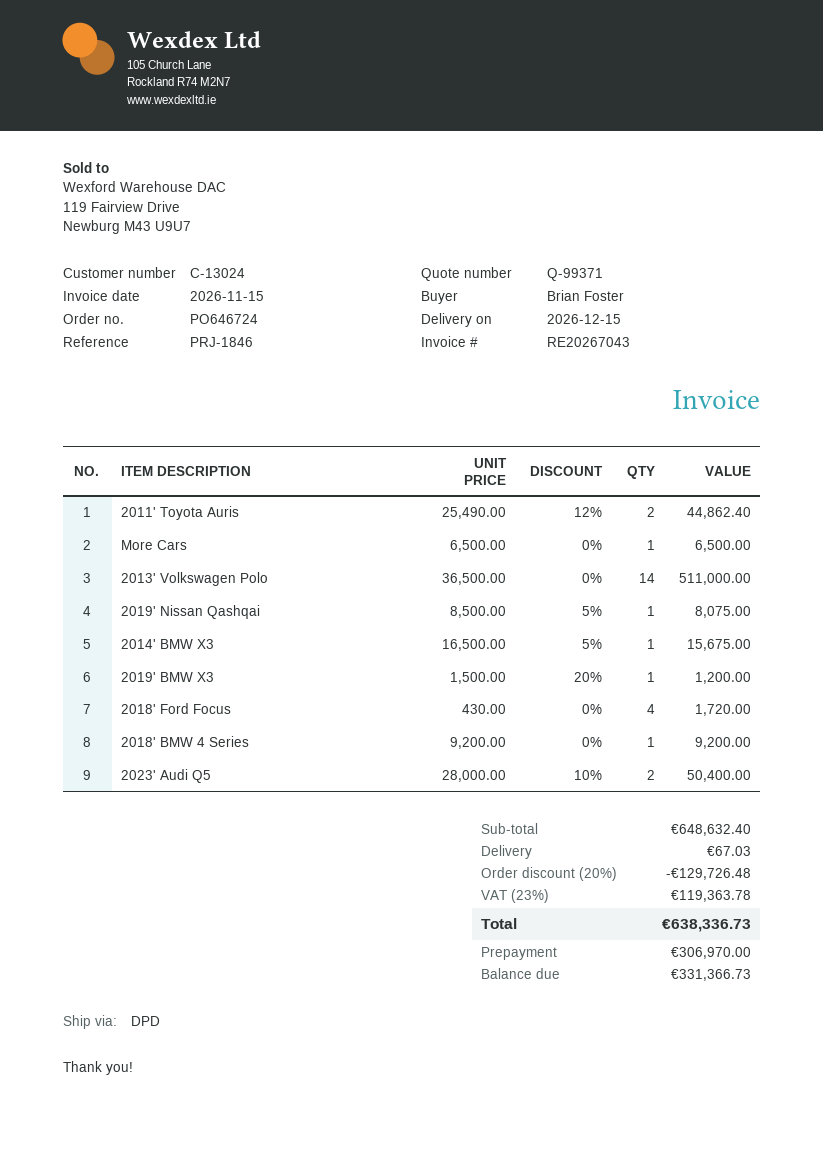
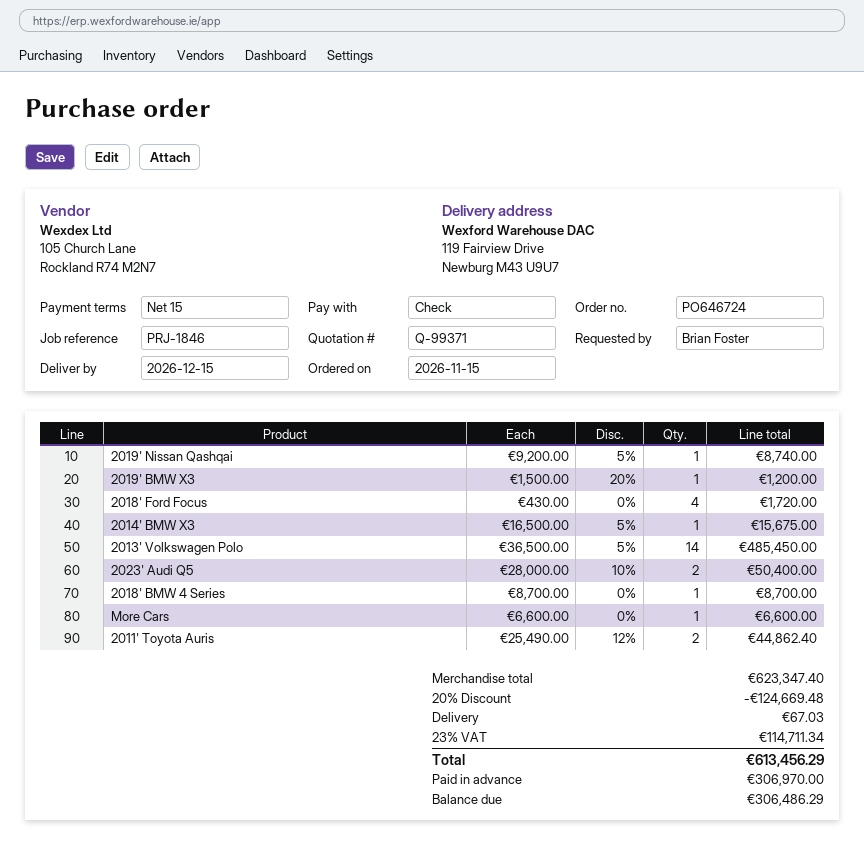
More Cars: 1 x 6500.00 = 6500.00 -> 1 x 6600.00 = 6600.00
2013' Volkswagen Polo: 14 x 36500.00 = 511000.00 -> 14 x 36500.00 - 5% = 485450.00
2019' Nissan Qashqai: 1 x 8500.00 - 5% = 8075.00 -> 1 x 9200.00 - 5% = 8740.00
2018' BMW 4 Series: 1 x 9200.00 = 9200.00 -> 1 x 8700.00 = 8700.00
subtotal: 648632.40 -> 623347.40
discount: 20% = 129726.48 -> 20% = 124669.48
tax: 23% = 119363.78 -> 23% = 114711.34
total: 638336.73 -> 613456.29
balance: 331366.73 -> 306486.29

